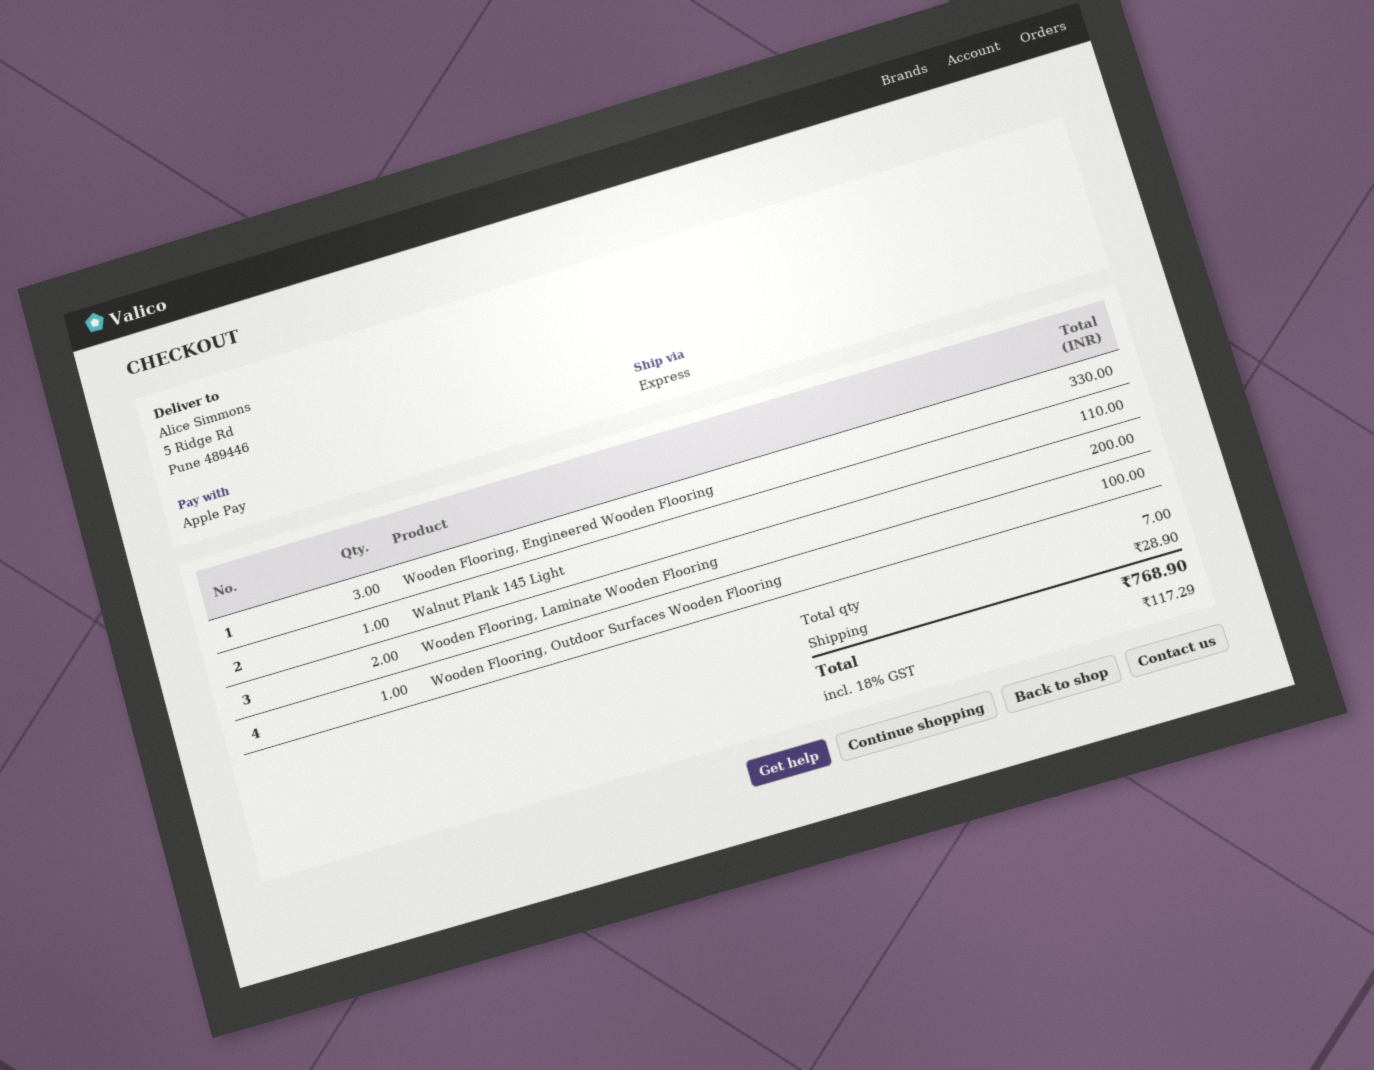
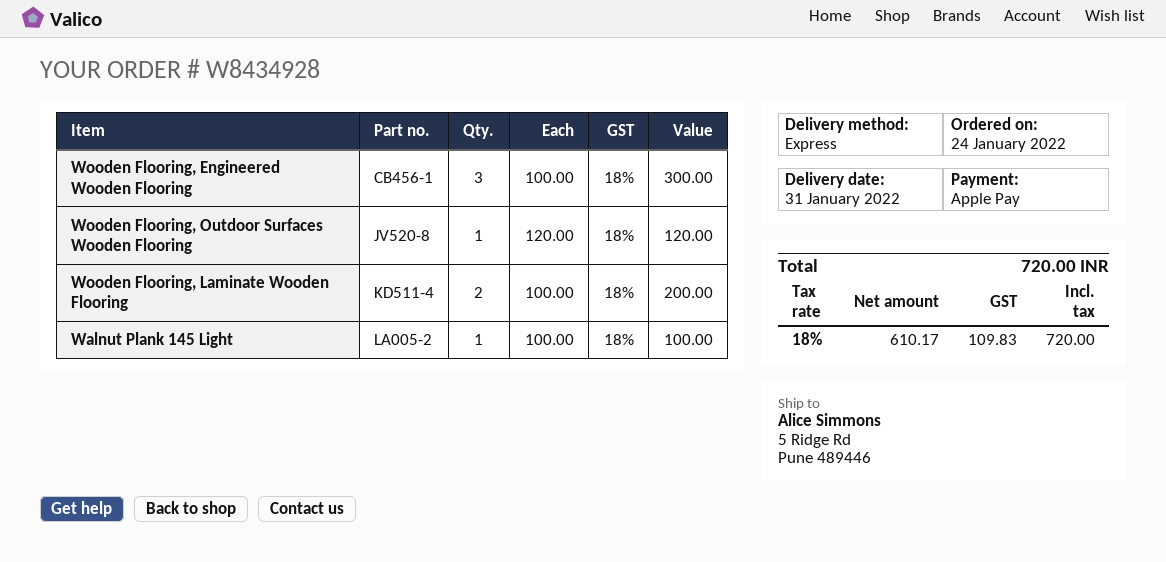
Wooden Flooring, Engineered Wooden Flooring: 3 for 330.00 -> 3 for 300.00
Walnut Plank 145 Light: 1 for 110.00 -> 1 for 100.00
Wooden Flooring, Outdoor Surfaces Wooden Flooring: 1 for 100.00 -> 1 for 120.00
shipping: 28.90 -> none
tax: 18% = 117.29 -> 18% = 109.83
total: 768.90 -> 720.00

